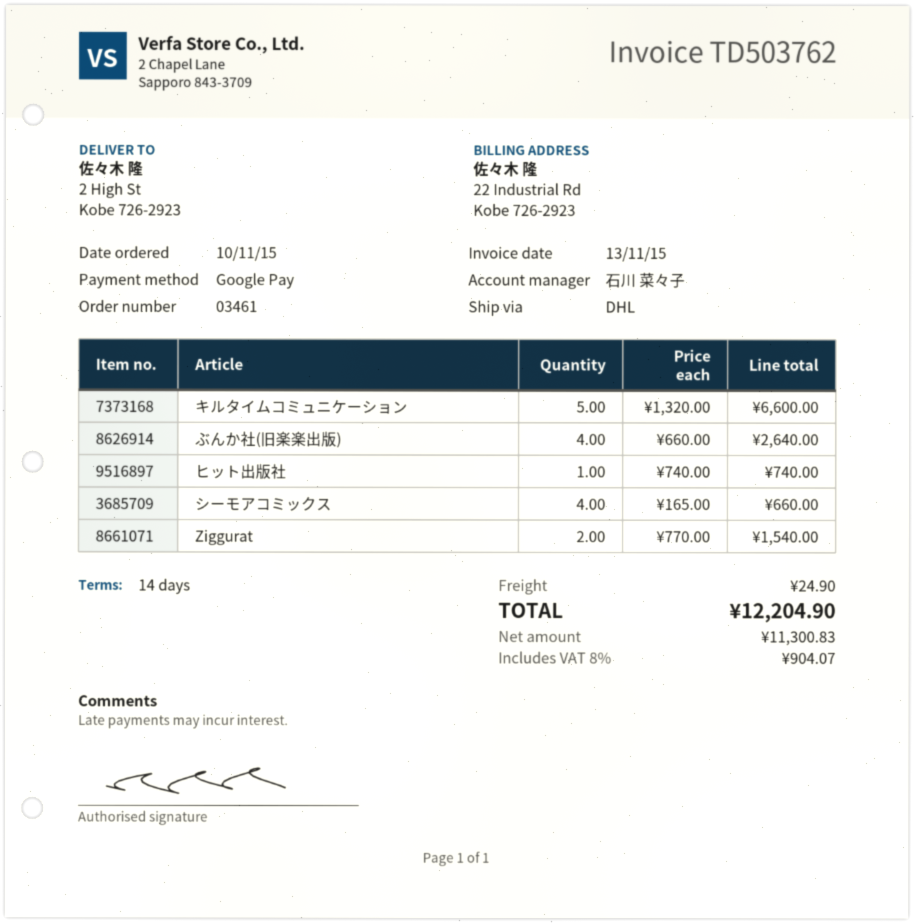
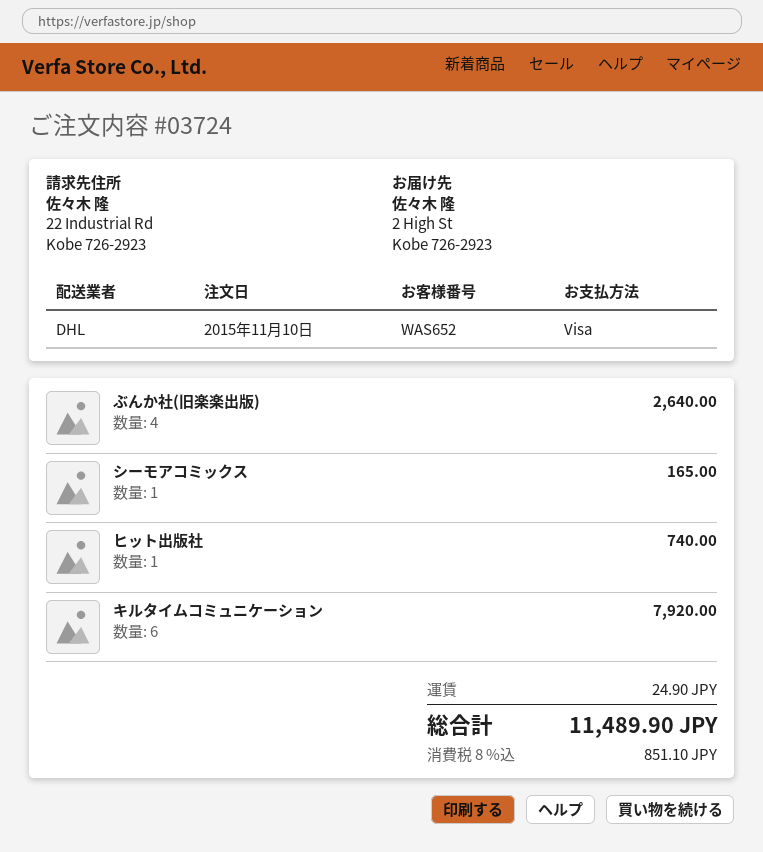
order number: 03461 -> 03724
payment method: Google Pay -> Visa
キルタイムコミュニケーション: 5 for 6600.00 -> 6 for 7920.00
シーモアコミックス: 4 for 660.00 -> 1 for 165.00
Ziggurat: 2 for 1540.00 -> none
tax: 8% = 904.07 -> 8% = 851.10
total: 12204.90 -> 11489.90

